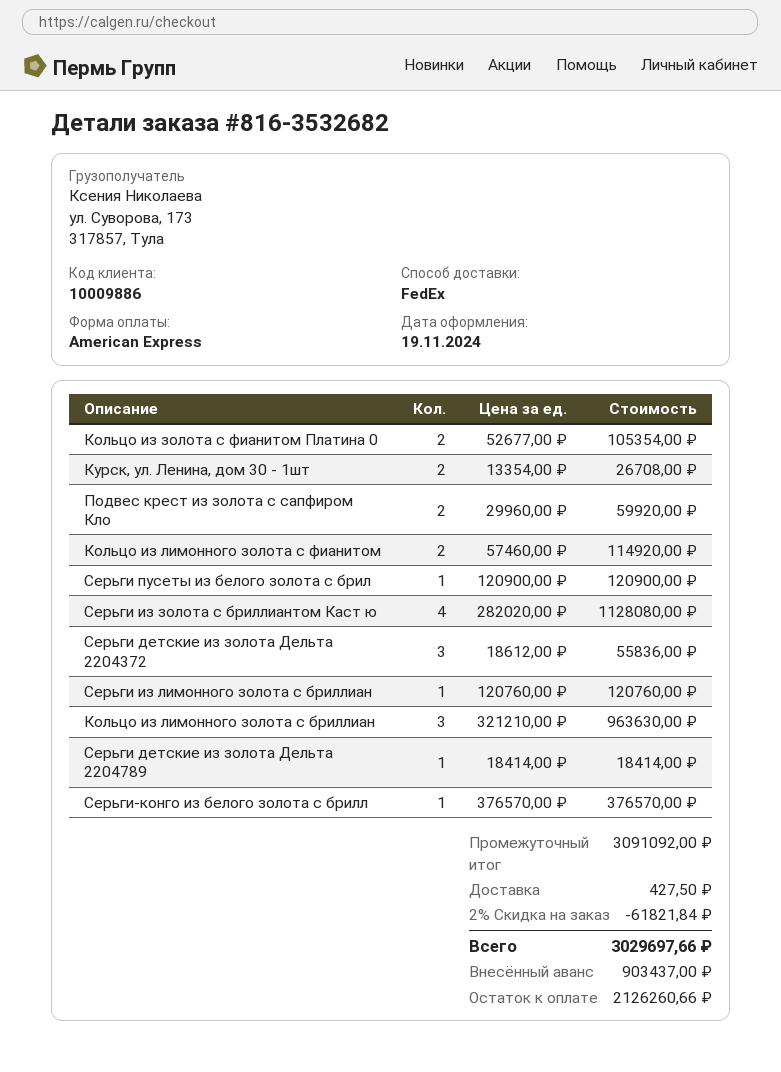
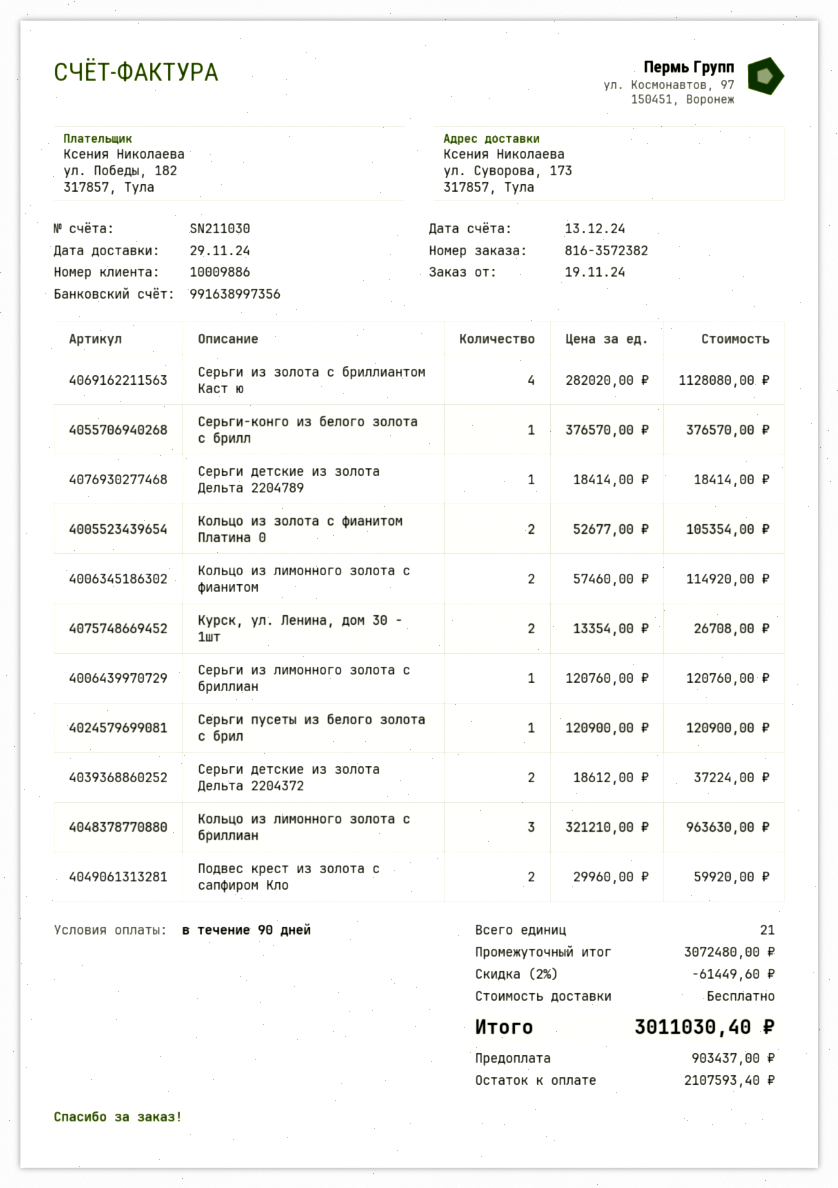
order number: 816-3532682 -> 816-3572382
Серьги детские из золота Дельта 2204372: 3 x 18612.00 = 55836.00 -> 2 x 18612.00 = 37224.00
subtotal: 3091092.00 -> 3072480.00
discount: 2% = 61821.84 -> 2% = 61449.60
shipping: 427.50 -> 0.00
total: 3029697.66 -> 3011030.40
balance: 2126260.66 -> 2107593.40

